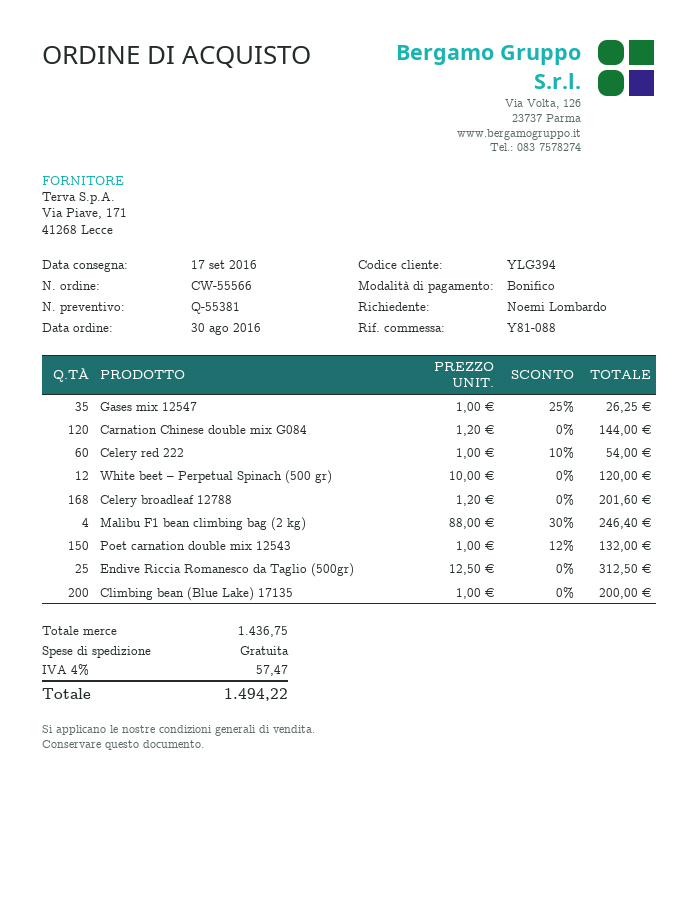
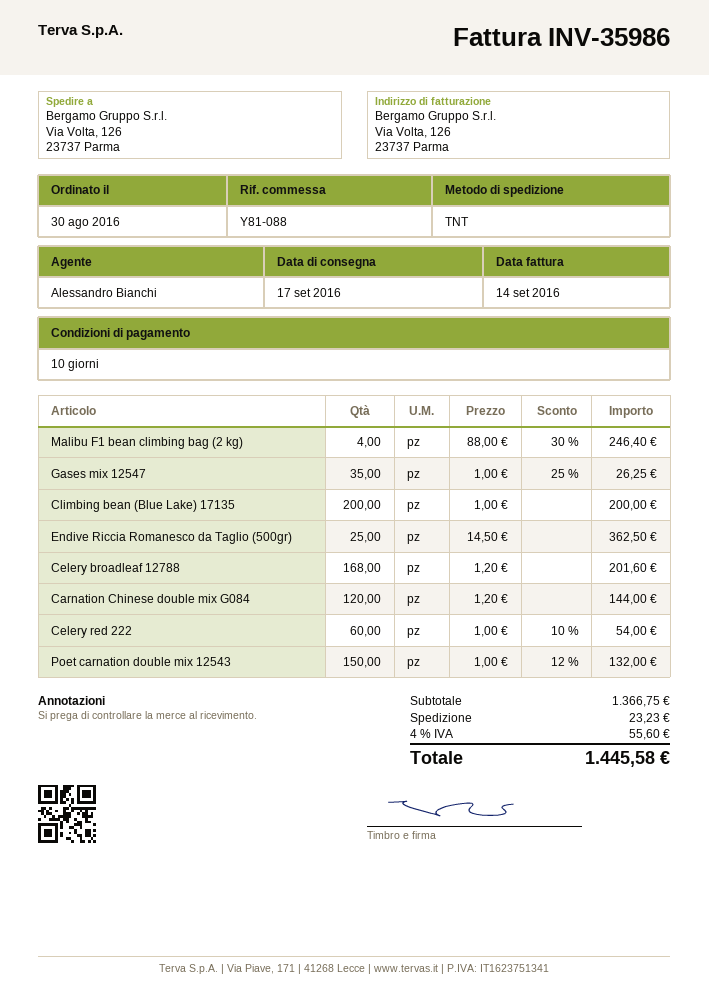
White beet – Perpetual Spinach (500 gr): 12 x 10.00 = 120.00 -> none
Endive Riccia Romanesco da Taglio (500gr): 25 x 12.50 = 312.50 -> 25 x 14.50 = 362.50
subtotal: 1436.75 -> 1366.75
shipping: 0.00 -> 23.23
tax: 4% = 57.47 -> 4% = 55.60
total: 1494.22 -> 1445.58

